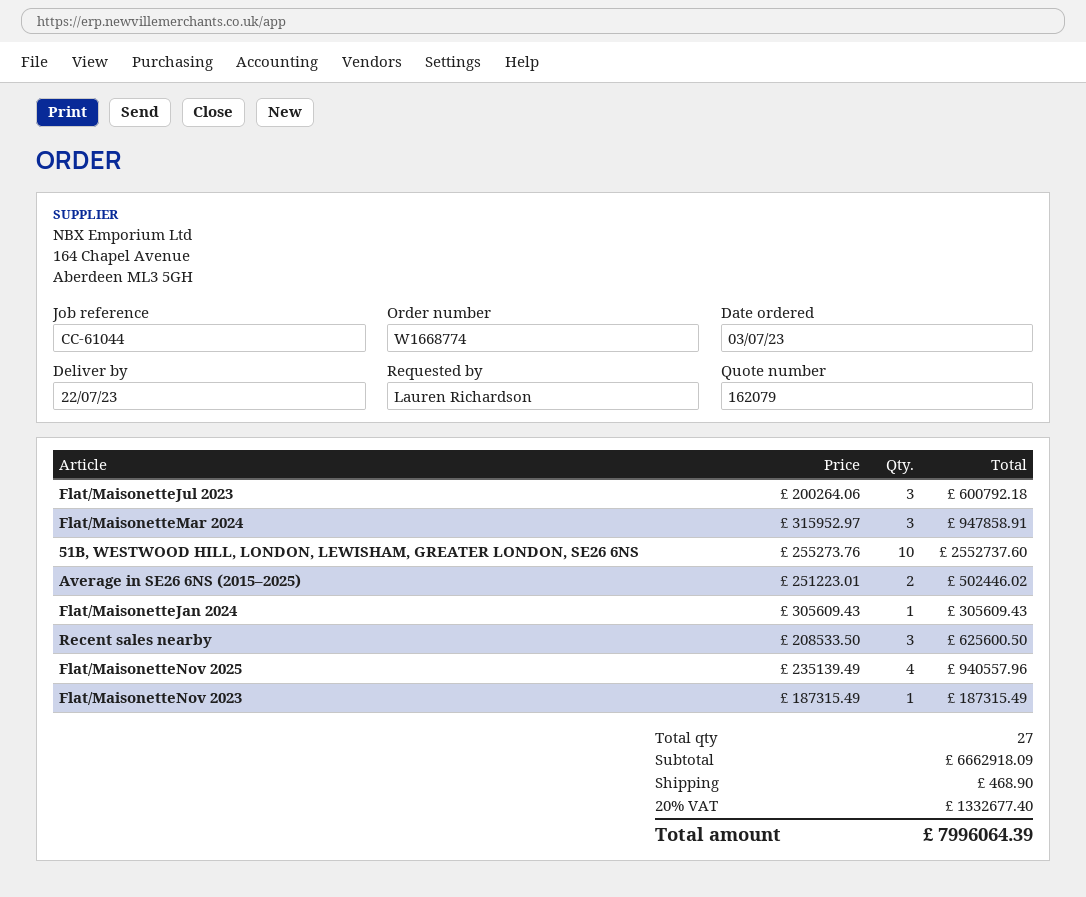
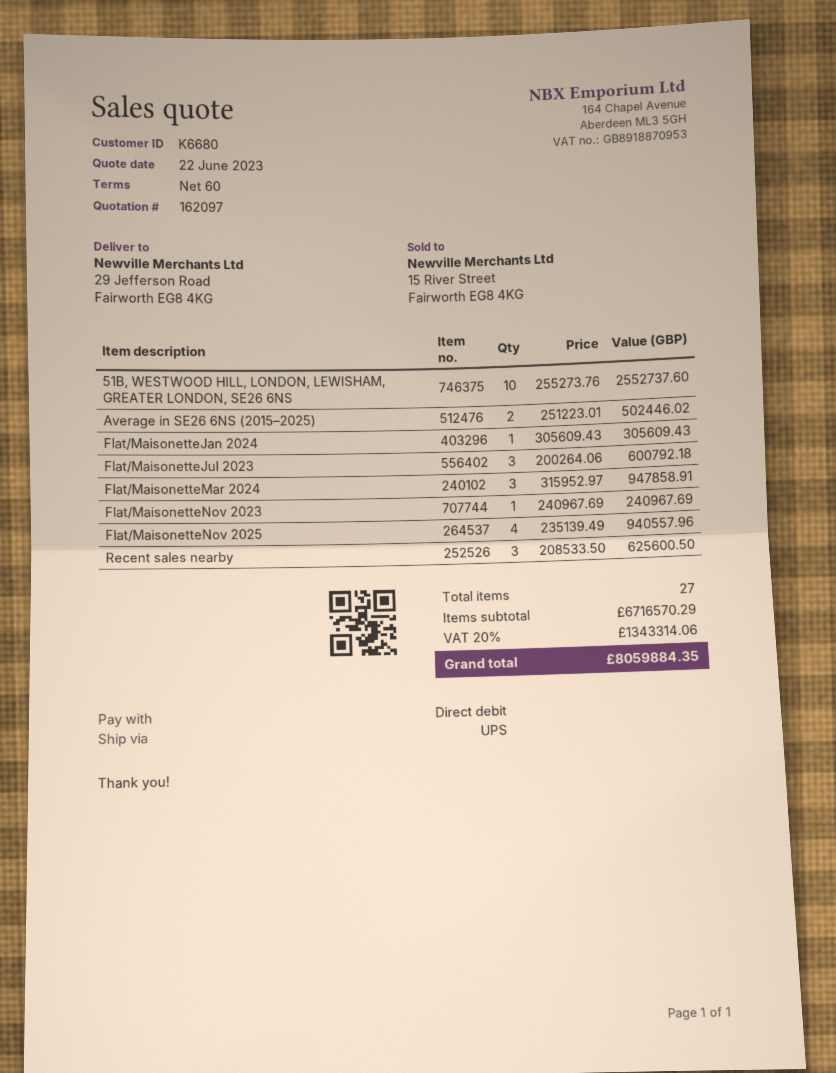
quote number: 162079 -> 162097
Flat/MaisonetteNov 2023: 1 x 187315.49 = 187315.49 -> 1 x 240967.69 = 240967.69
subtotal: 6662918.09 -> 6716570.29
shipping: 468.90 -> none
tax: 20% = 1332677.40 -> 20% = 1343314.06
total: 7996064.39 -> 8059884.35

